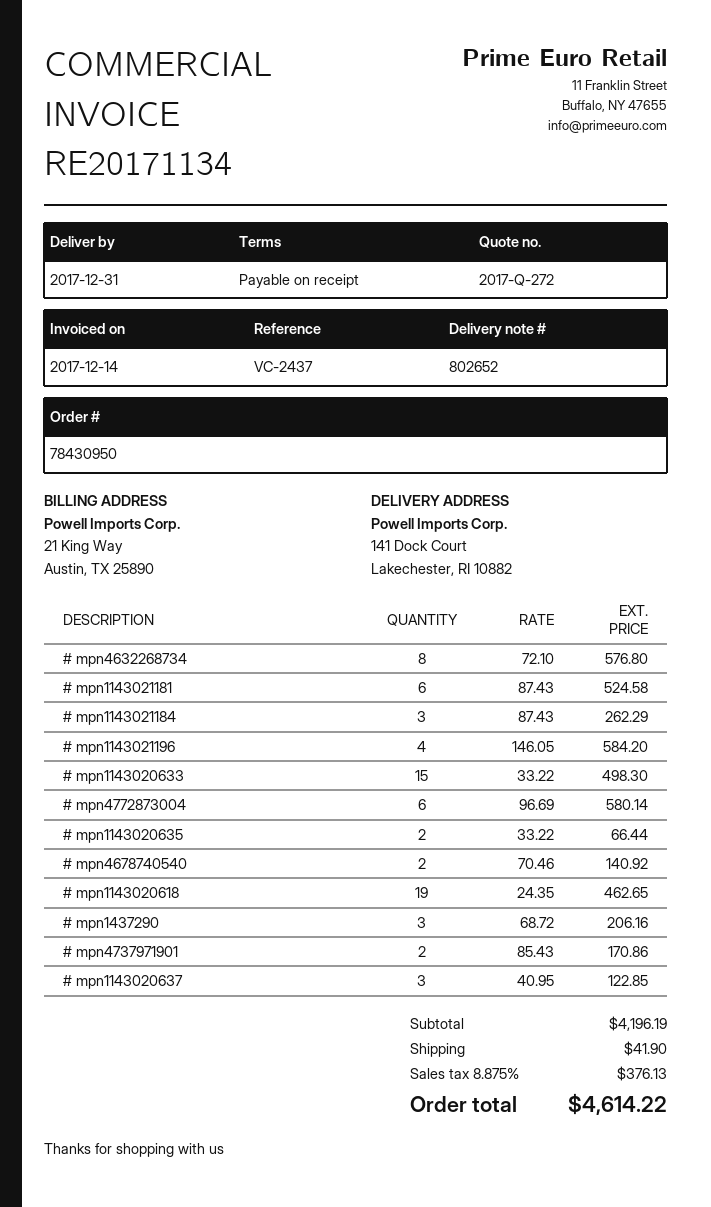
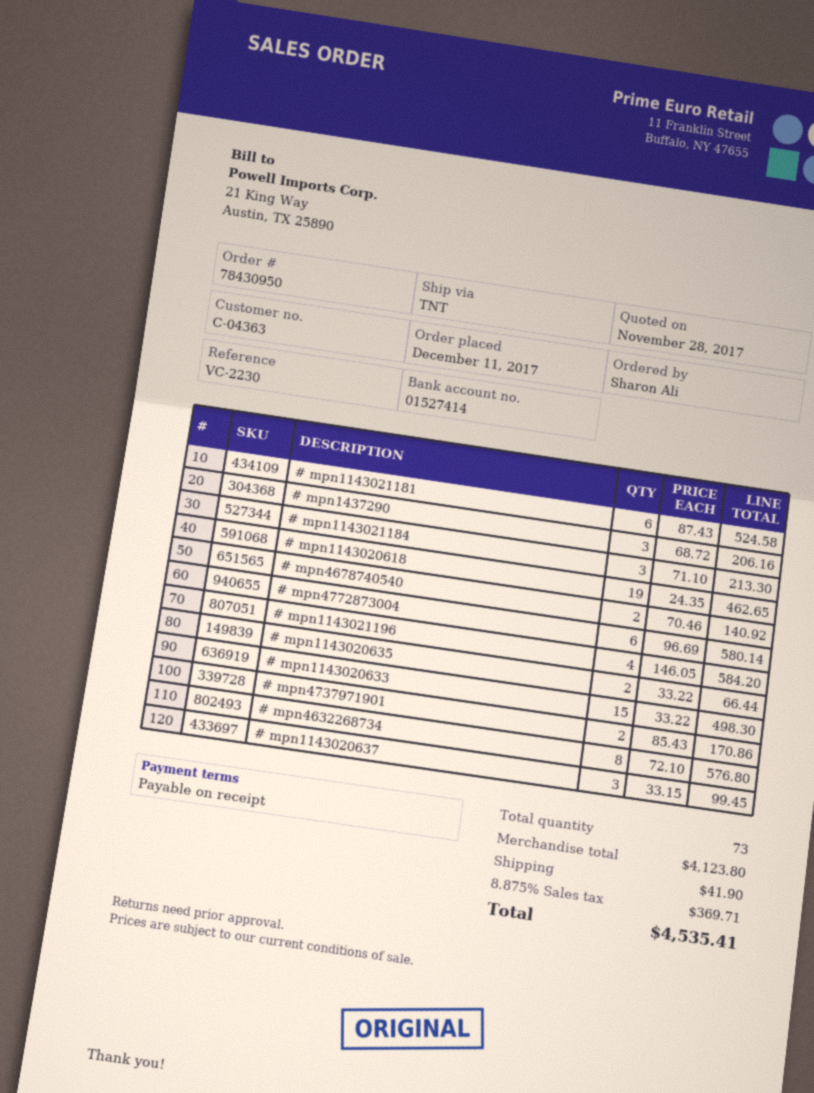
reference: VC-2437 -> VC-2230
# mpn1143021184: 3 x 87.43 = 262.29 -> 3 x 71.10 = 213.30
# mpn1143020637: 3 x 40.95 = 122.85 -> 3 x 33.15 = 99.45
subtotal: 4196.19 -> 4123.80
tax: 8.875% = 376.13 -> 8.875% = 369.71
total: 4614.22 -> 4535.41

